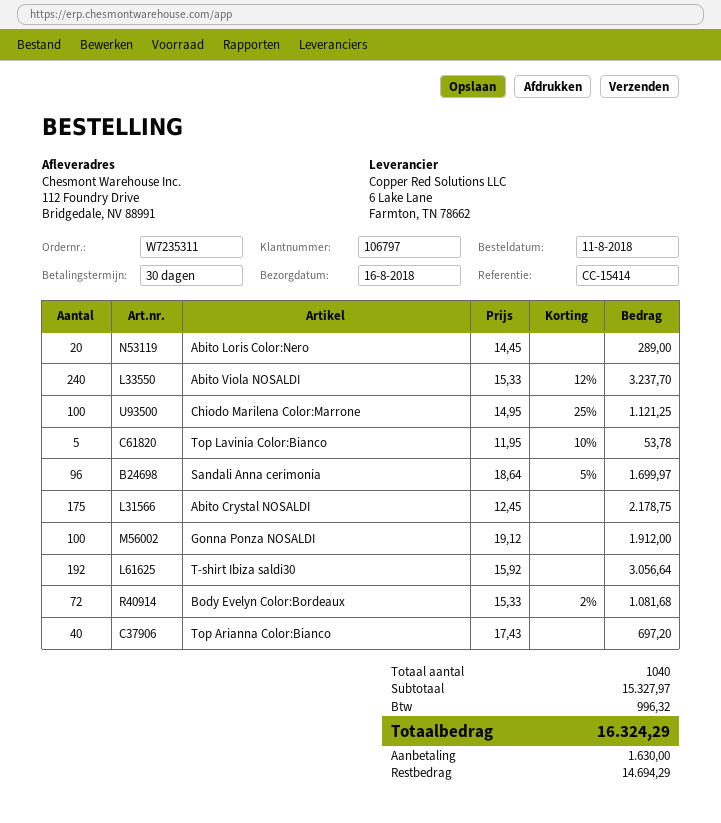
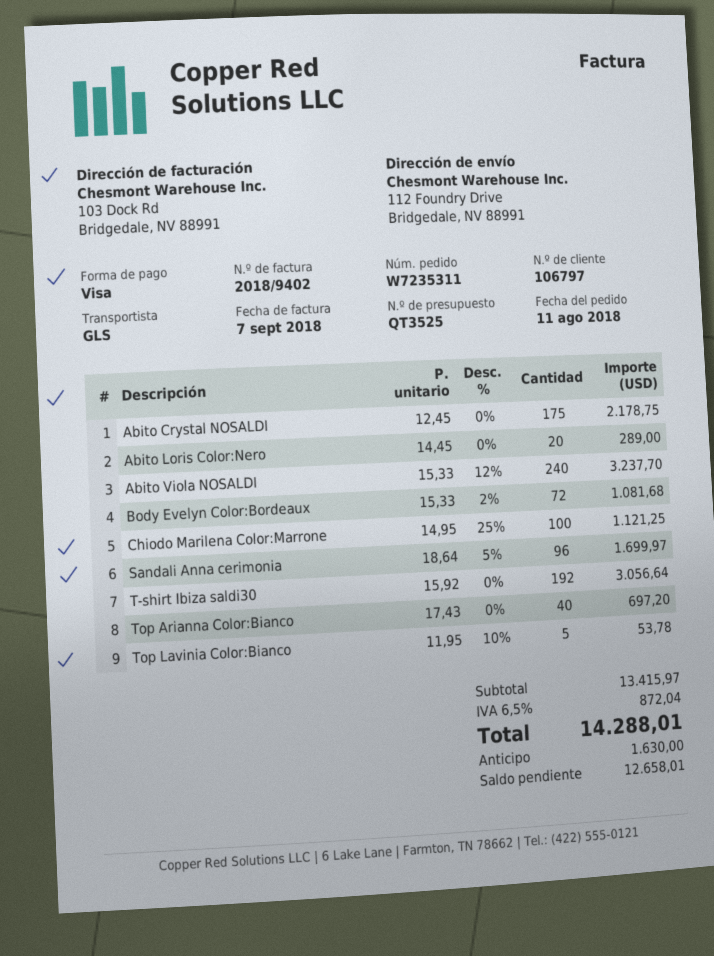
Gonna Ponza NOSALDI: 100 x 19.12 = 1912.00 -> none
subtotal: 15327.97 -> 13415.97
tax: 996.32 -> 872.04
total: 16324.29 -> 14288.01
balance: 14694.29 -> 12658.01

